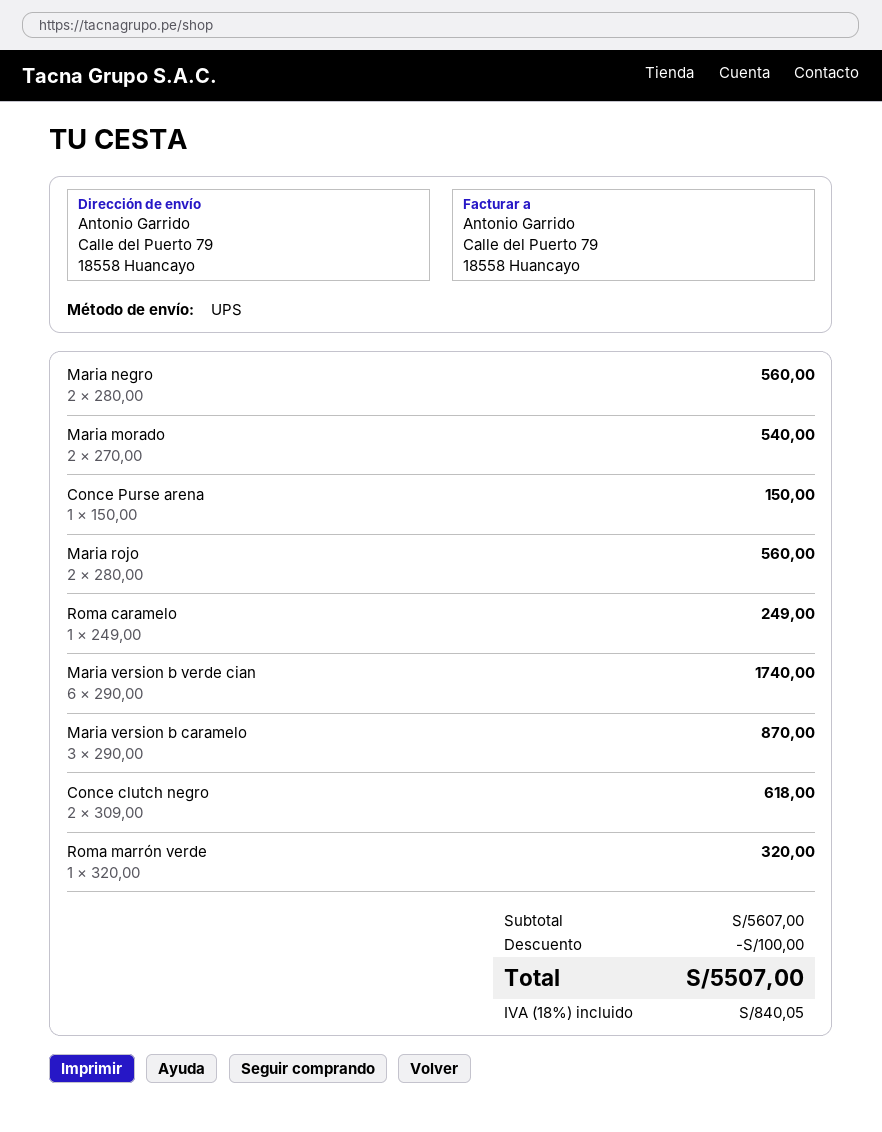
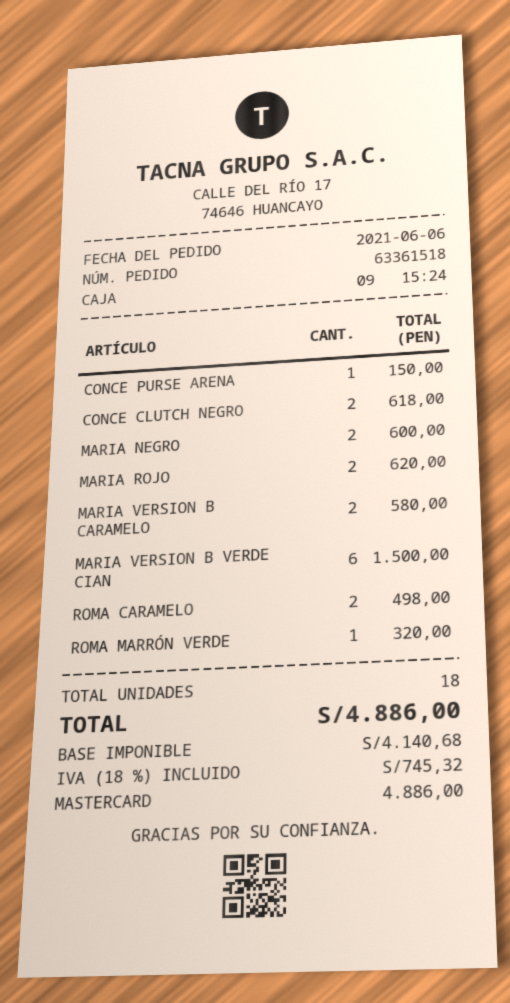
Maria negro: 2 for 560.00 -> 2 for 600.00
Maria morado: 2 for 540.00 -> none
Maria rojo: 2 for 560.00 -> 2 for 620.00
Roma caramelo: 1 for 249.00 -> 2 for 498.00
Maria version b verde cian: 6 for 1740.00 -> 6 for 1500.00
Maria version b caramelo: 3 for 870.00 -> 2 for 580.00
discount: 100.00 -> none
tax: 18% = 840.05 -> 18% = 745.32
total: 5507.00 -> 4886.00

